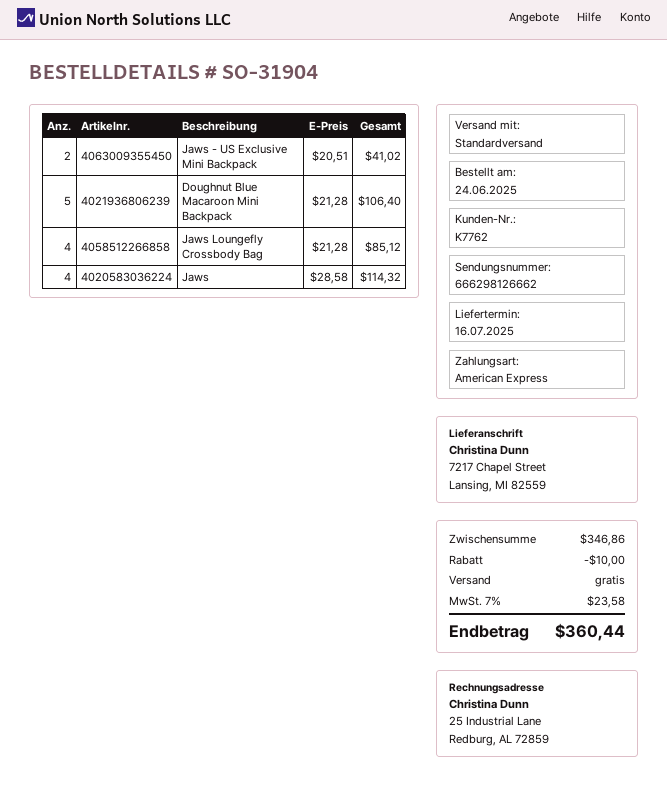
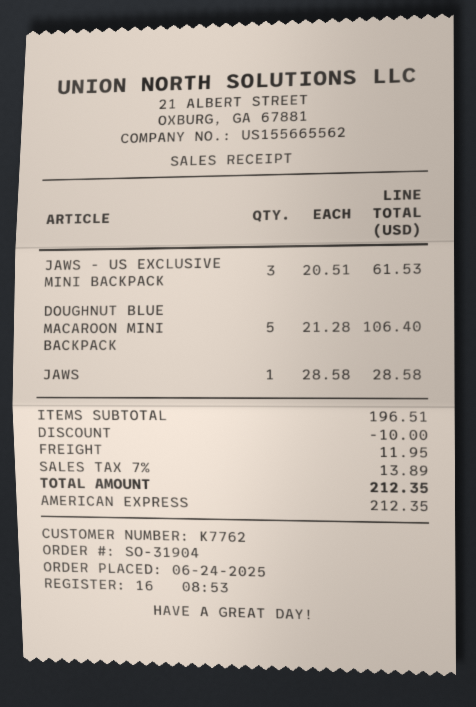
Jaws - US Exclusive Mini Backpack: 2 x 20.51 = 41.02 -> 3 x 20.51 = 61.53
Jaws Loungefly Crossbody Bag: 4 x 21.28 = 85.12 -> none
Jaws: 4 x 28.58 = 114.32 -> 1 x 28.58 = 28.58
subtotal: 346.86 -> 196.51
shipping: 0.00 -> 11.95
tax: 7% = 23.58 -> 7% = 13.89
total: 360.44 -> 212.35

